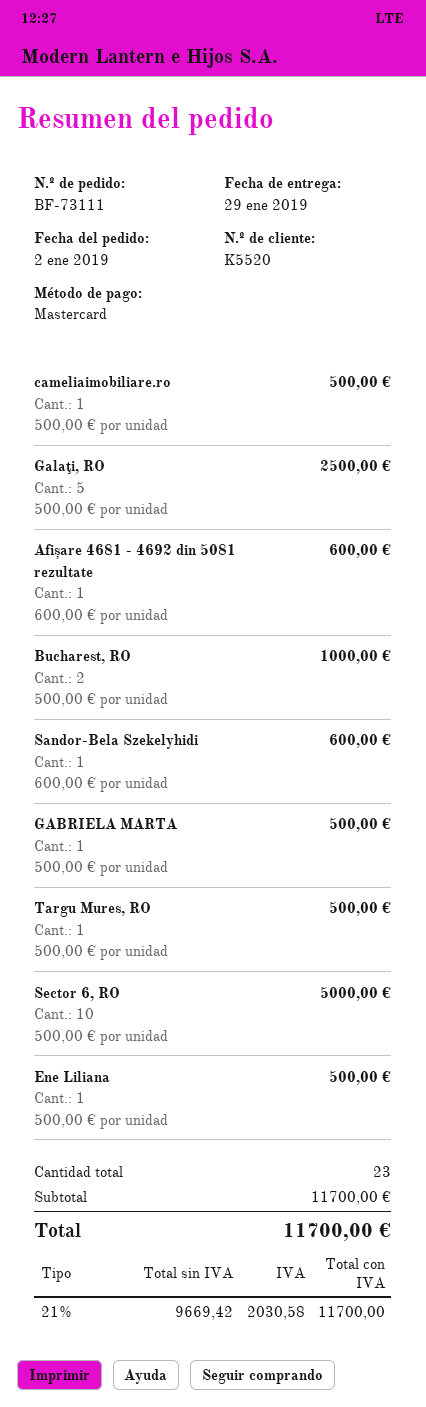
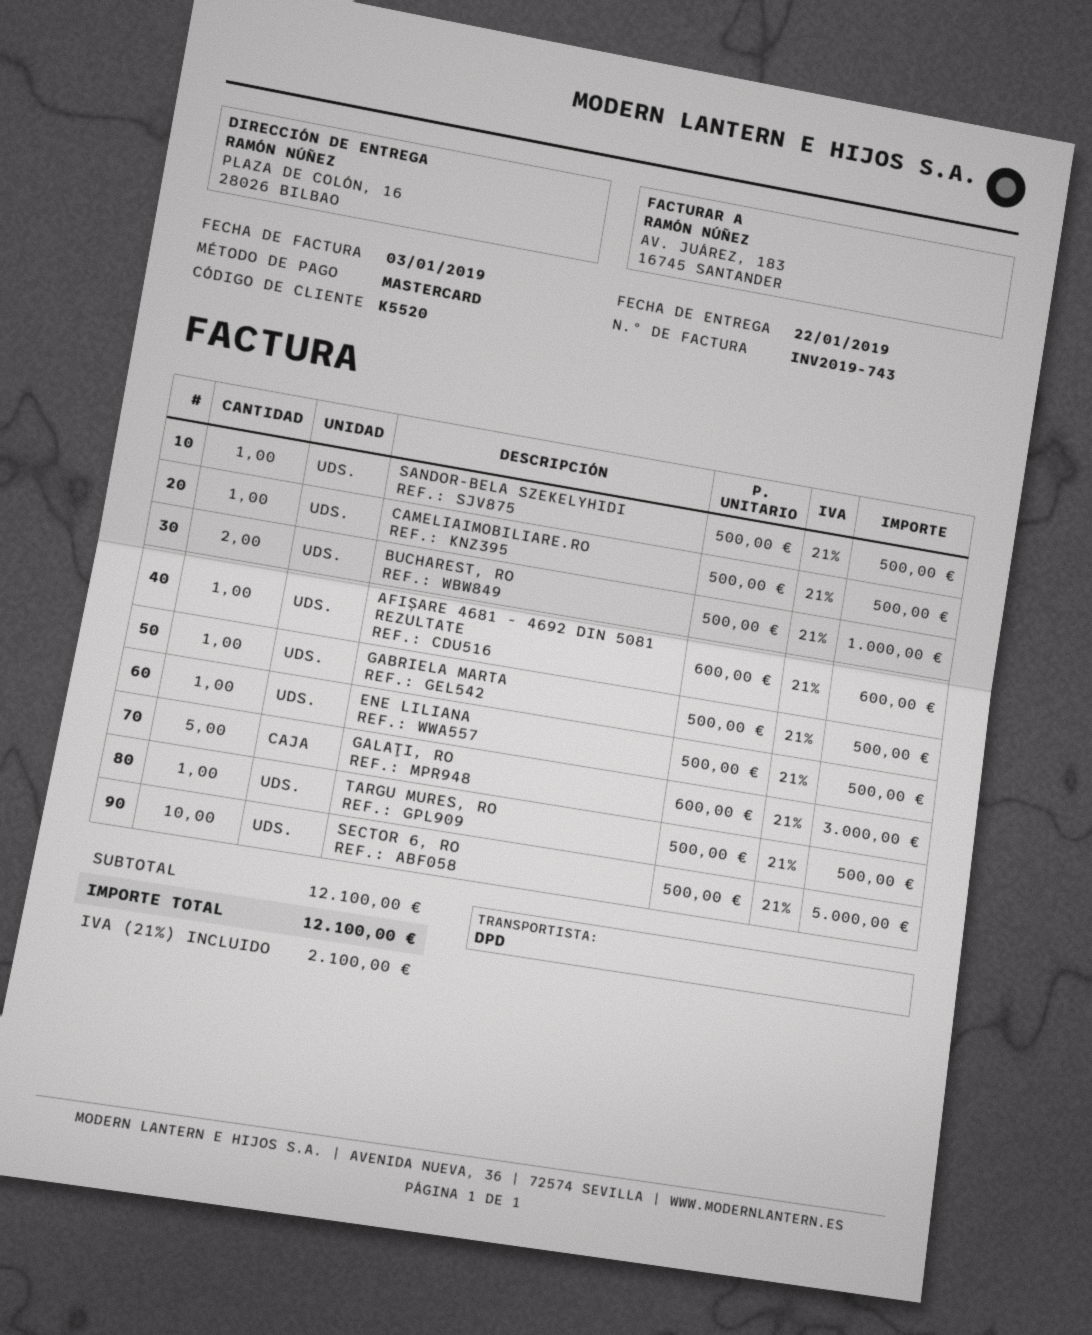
delivery date: 2019-01-29 -> 2019-01-22
Galaţi, RO: 5 x 500.00 = 2500.00 -> 5 x 600.00 = 3000.00
Sandor-Bela Szekelyhidi: 1 x 600.00 = 600.00 -> 1 x 500.00 = 500.00
subtotal: 11700.00 -> 12100.00
tax: 21% = 2030.58 -> 21% = 2100.00
total: 11700.00 -> 12100.00

